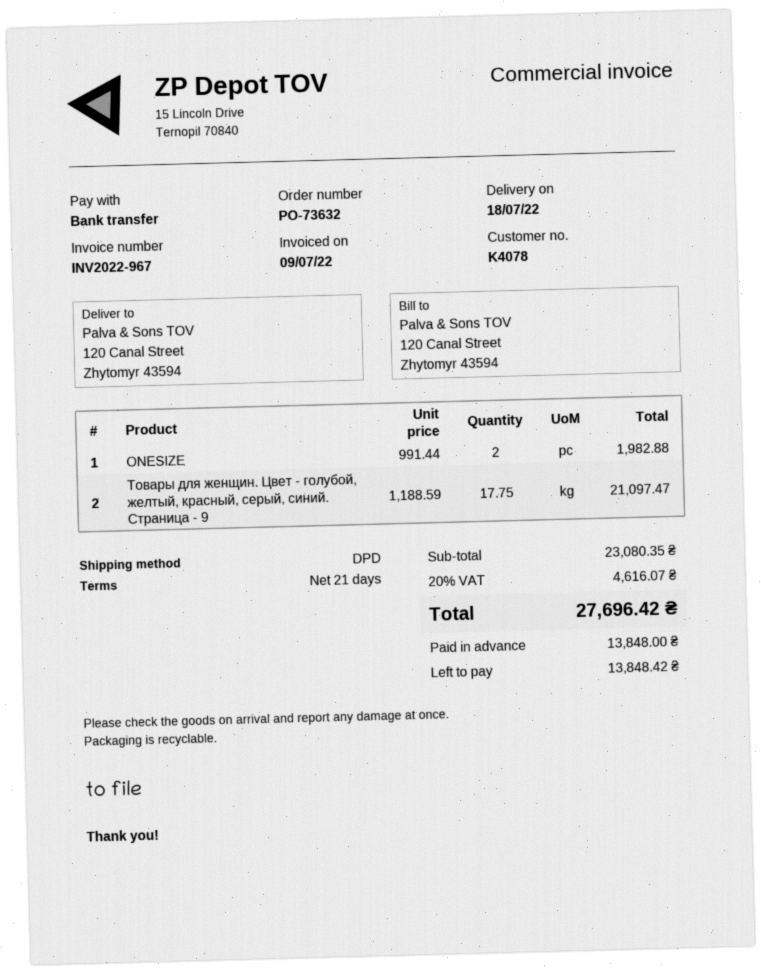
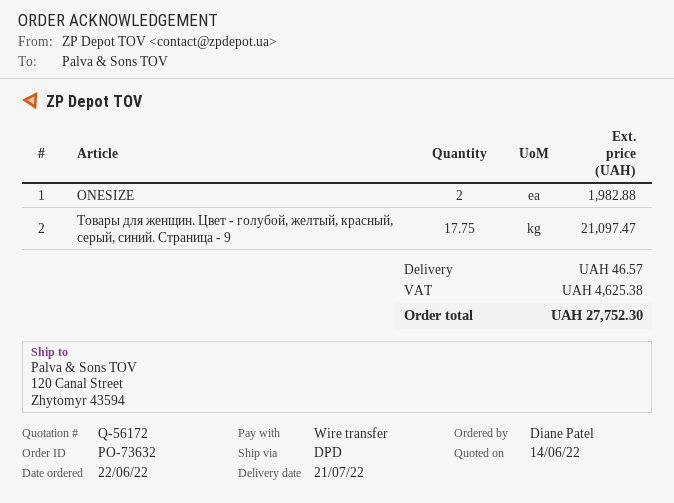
delivery date: 2022-07-18 -> 2022-07-21
shipping: none -> 46.57
tax: 4616.07 -> 4625.38
total: 27696.42 -> 27752.30

